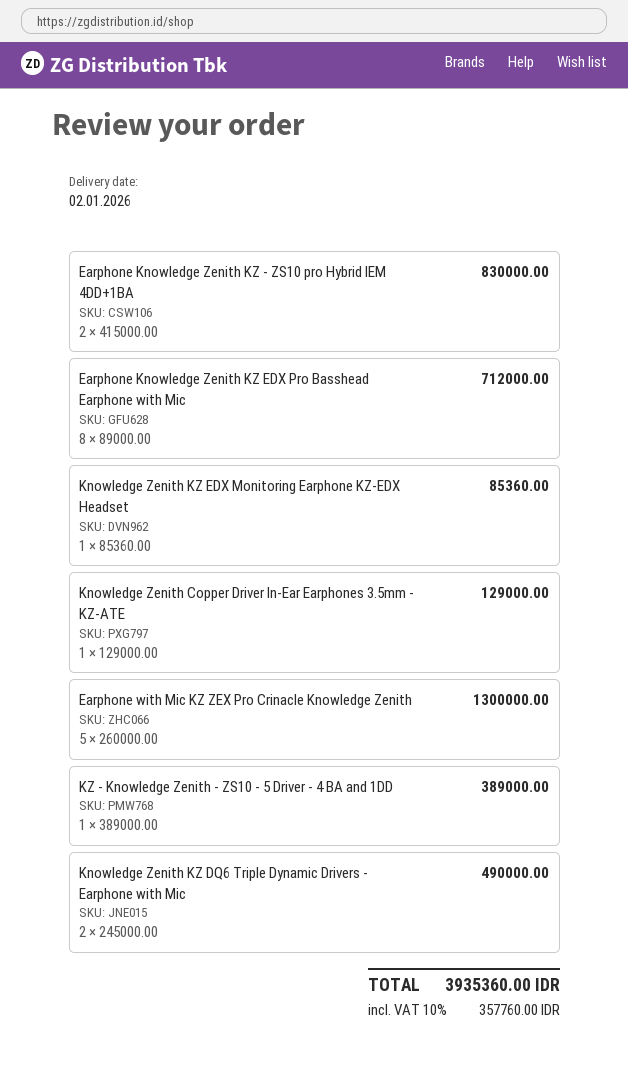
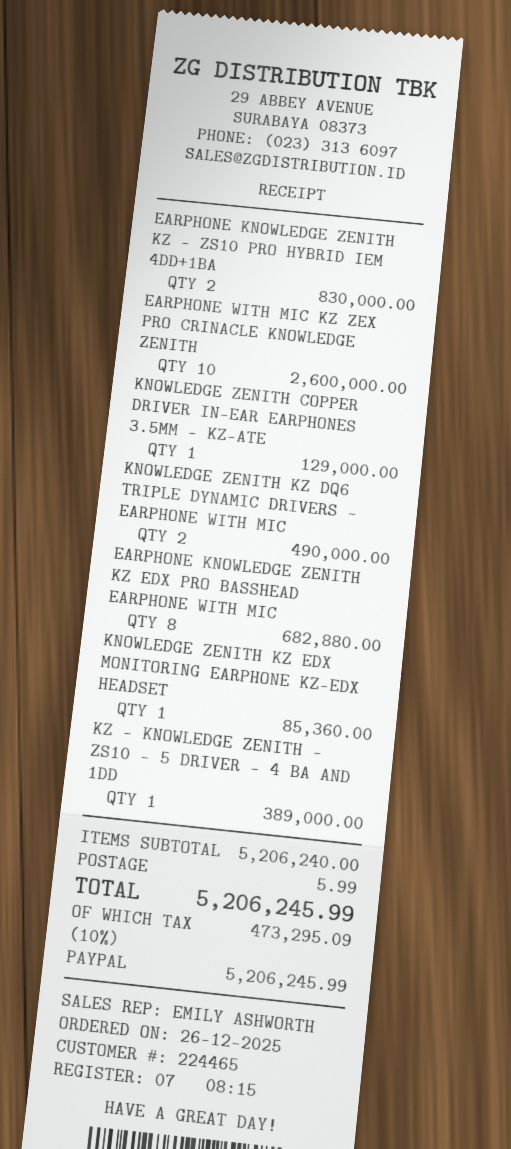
Earphone Knowledge Zenith KZ EDX Pro Basshead Earphone with Mic: 8 for 712000.00 -> 8 for 682880.00
Earphone with Mic KZ ZEX Pro Crinacle Knowledge Zenith: 5 for 1300000.00 -> 10 for 2600000.00
shipping: none -> 5.99
tax: 10% = 357760.00 -> 10% = 473295.09
total: 3935360.00 -> 5206245.99

